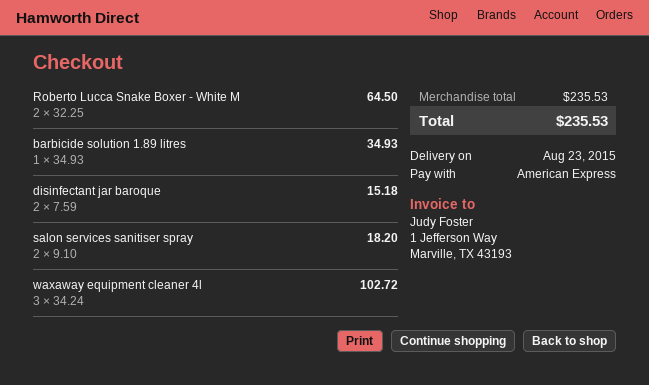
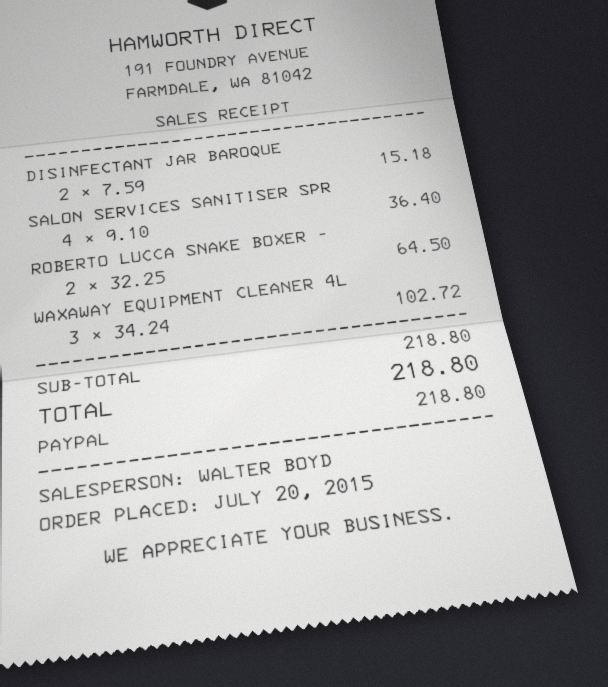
payment method: American Express -> PayPal
barbicide solution 1.89 litres: 1 x 34.93 = 34.93 -> none
salon services sanitiser spray: 2 x 9.10 = 18.20 -> 4 x 9.10 = 36.40
subtotal: 235.53 -> 218.80
total: 235.53 -> 218.80

